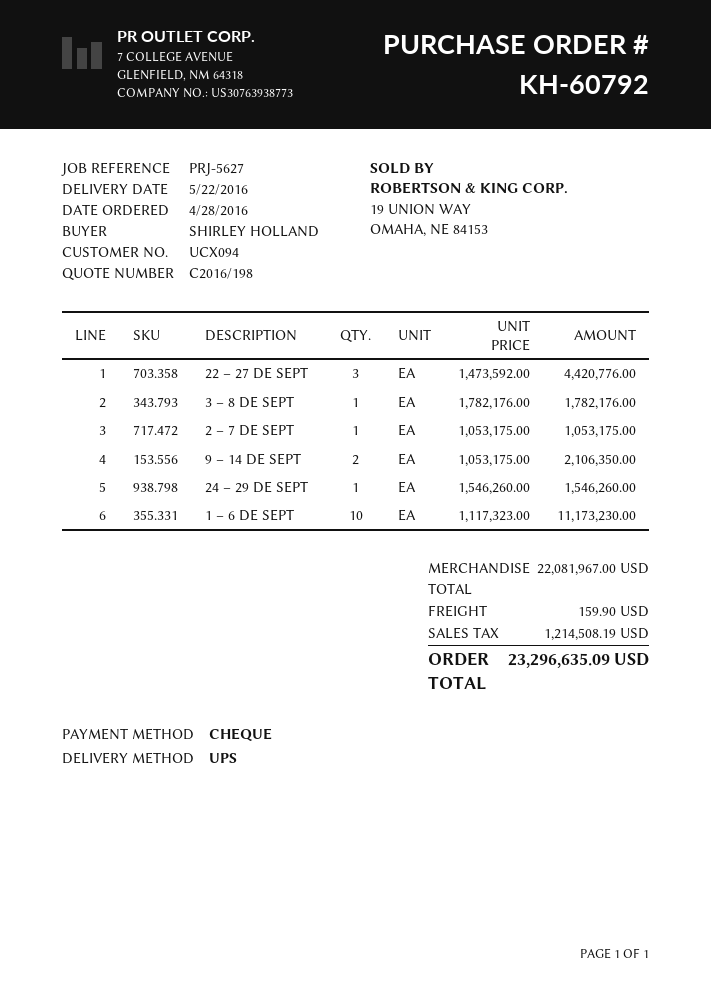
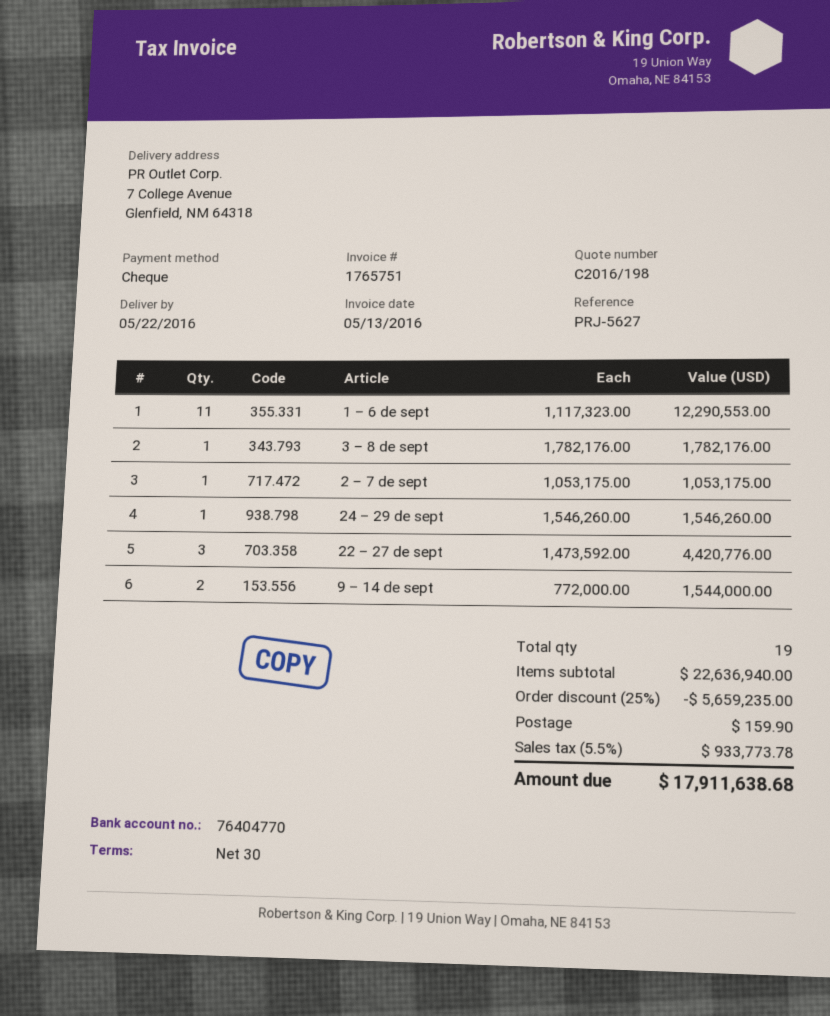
9 – 14 DE SEPT: 2 x 1053175.00 = 2106350.00 -> 2 x 772000.00 = 1544000.00
1 – 6 DE SEPT: 10 x 1117323.00 = 11173230.00 -> 11 x 1117323.00 = 12290553.00
subtotal: 22081967.00 -> 22636940.00
discount: none -> 25% = 5659235.00
tax: 1214508.19 -> 933773.78
total: 23296635.09 -> 17911638.68

